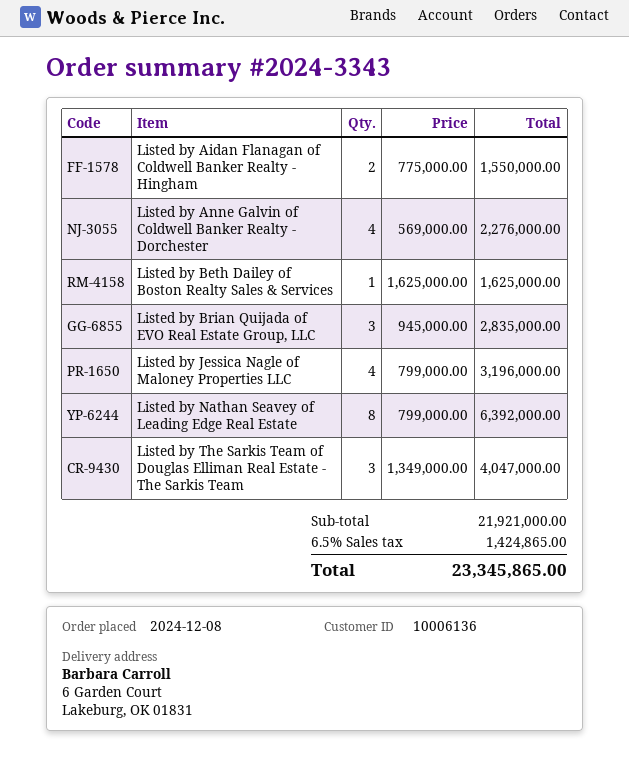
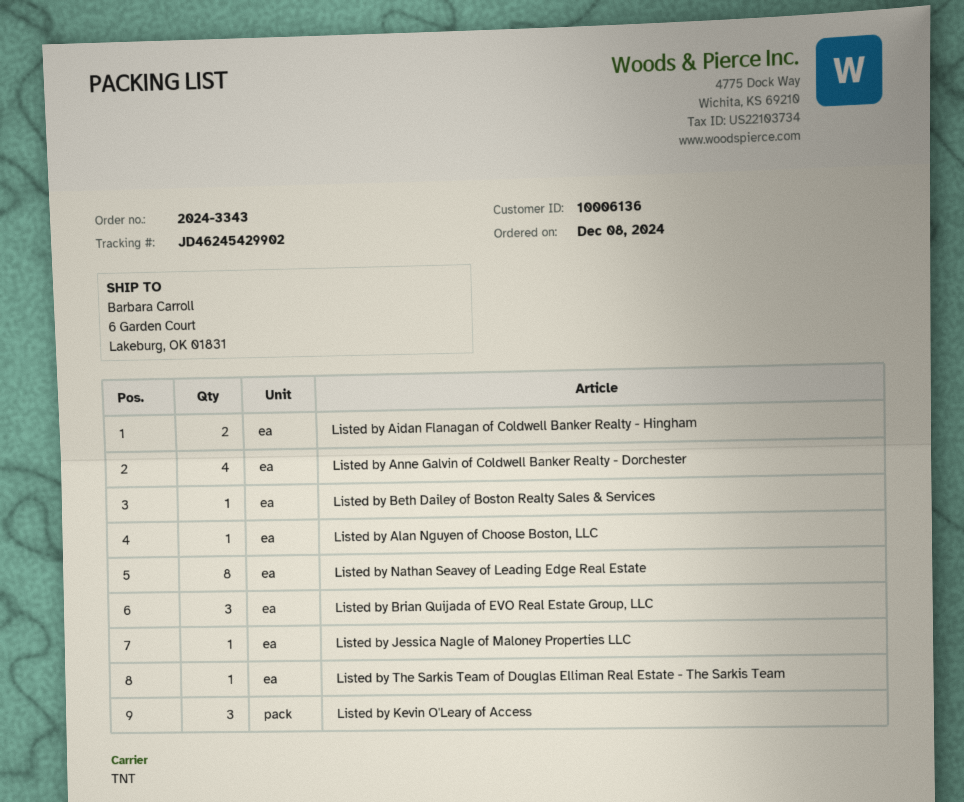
Listed by Jessica Nagle of Maloney Properties LLC: 4 -> 1
Listed by The Sarkis Team of Douglas Elliman Real Estate - The Sarkis Team: 3 -> 1
Listed by Alan Nguyen of Choose Boston, LLC: none -> 1
Listed by Kevin O'Leary of Access: none -> 3

